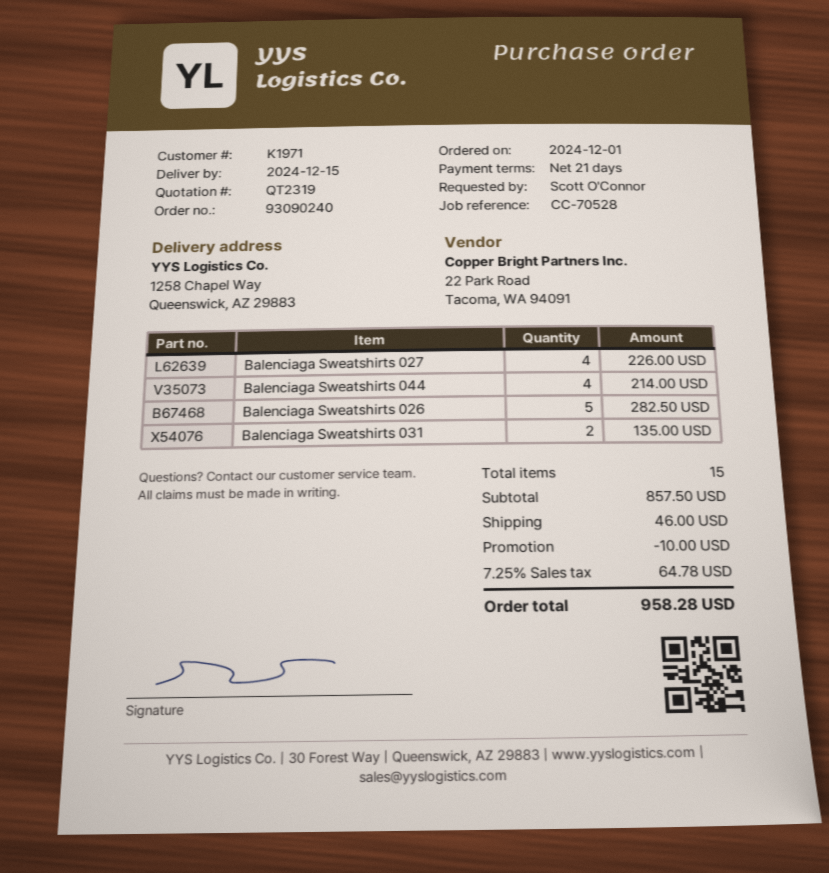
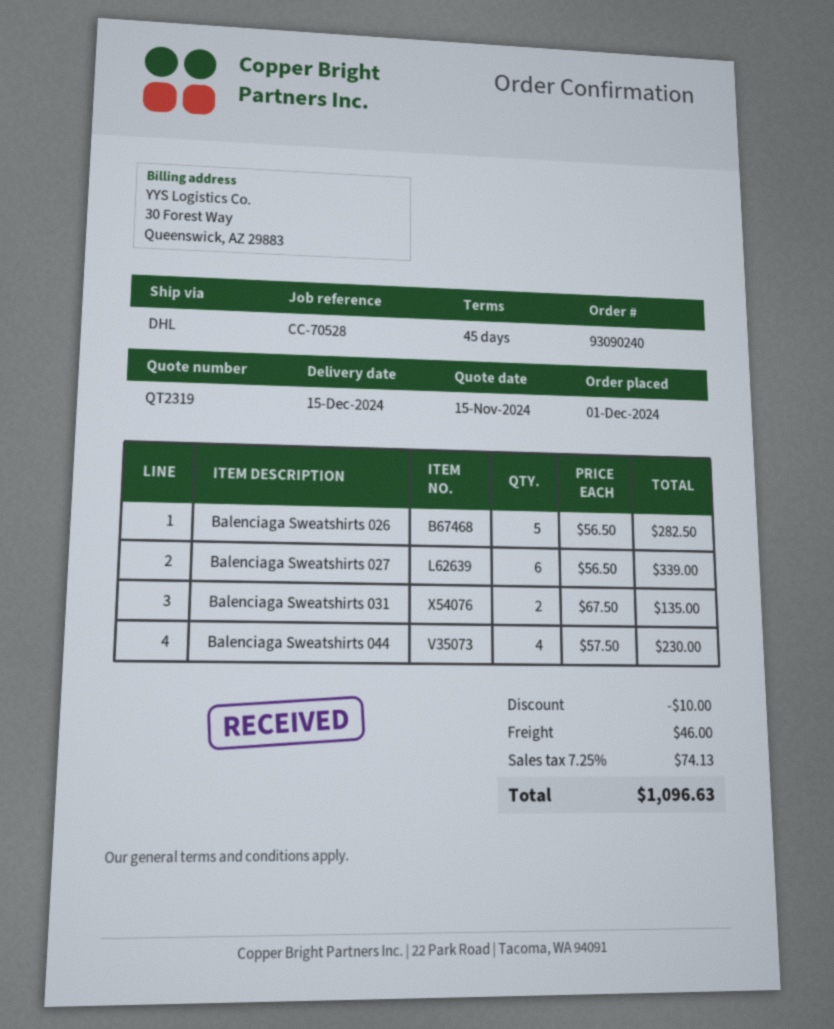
payment terms: 21 days -> 45 days
Balenciaga Sweatshirts 027: 4 for 226.00 -> 6 for 339.00
Balenciaga Sweatshirts 044: 4 for 214.00 -> 4 for 230.00
tax: 7.25% = 64.78 -> 7.25% = 74.13
total: 958.28 -> 1096.63

